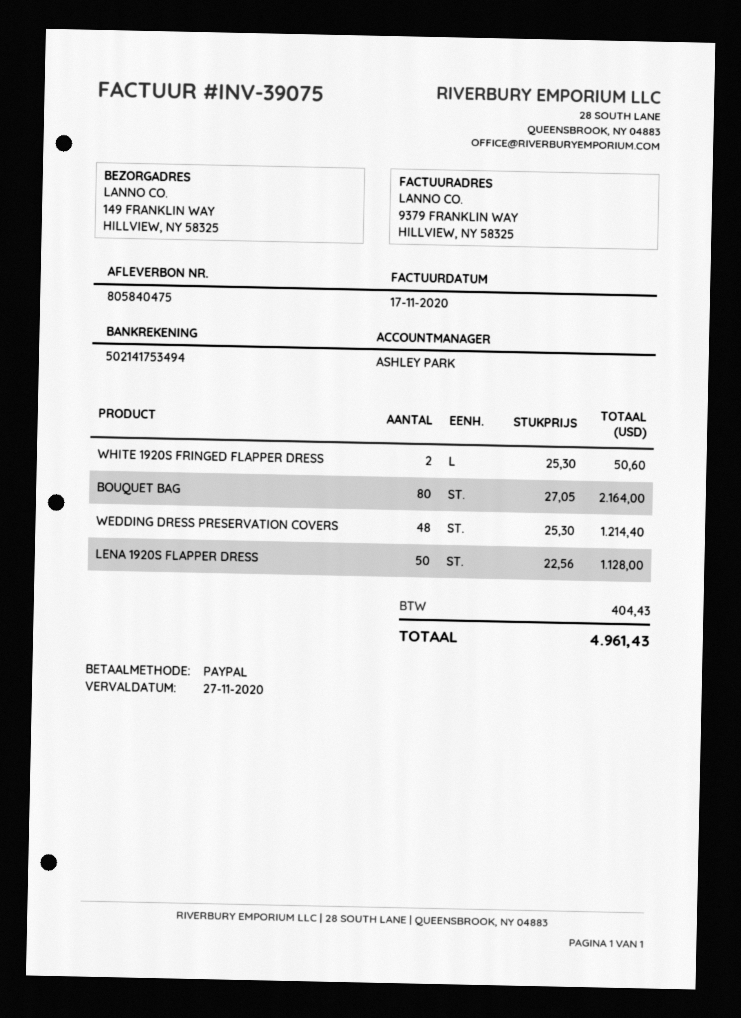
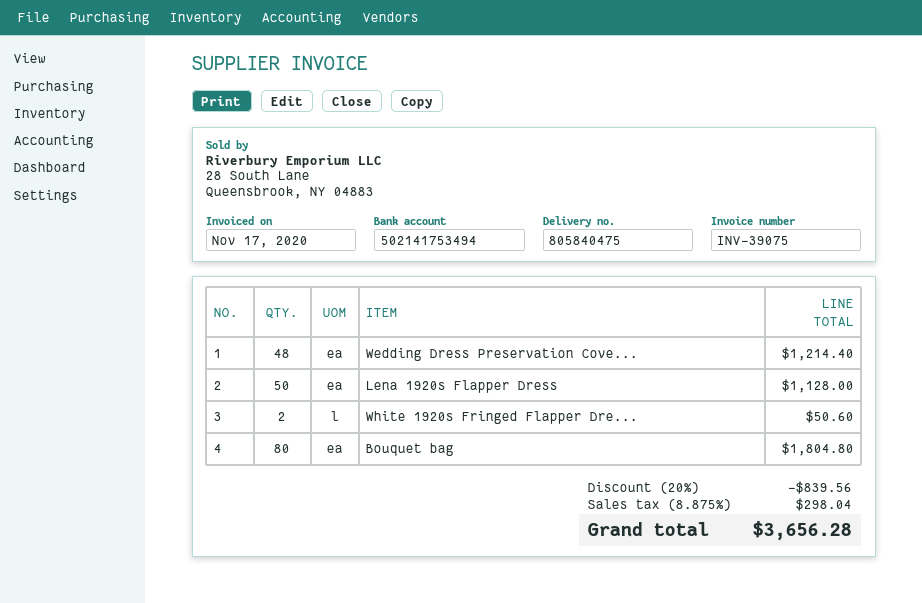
BOUQUET BAG: 80 for 2164.00 -> 80 for 1804.80
discount: none -> 20% = 839.56
tax: 404.43 -> 298.04
total: 4961.43 -> 3656.28

